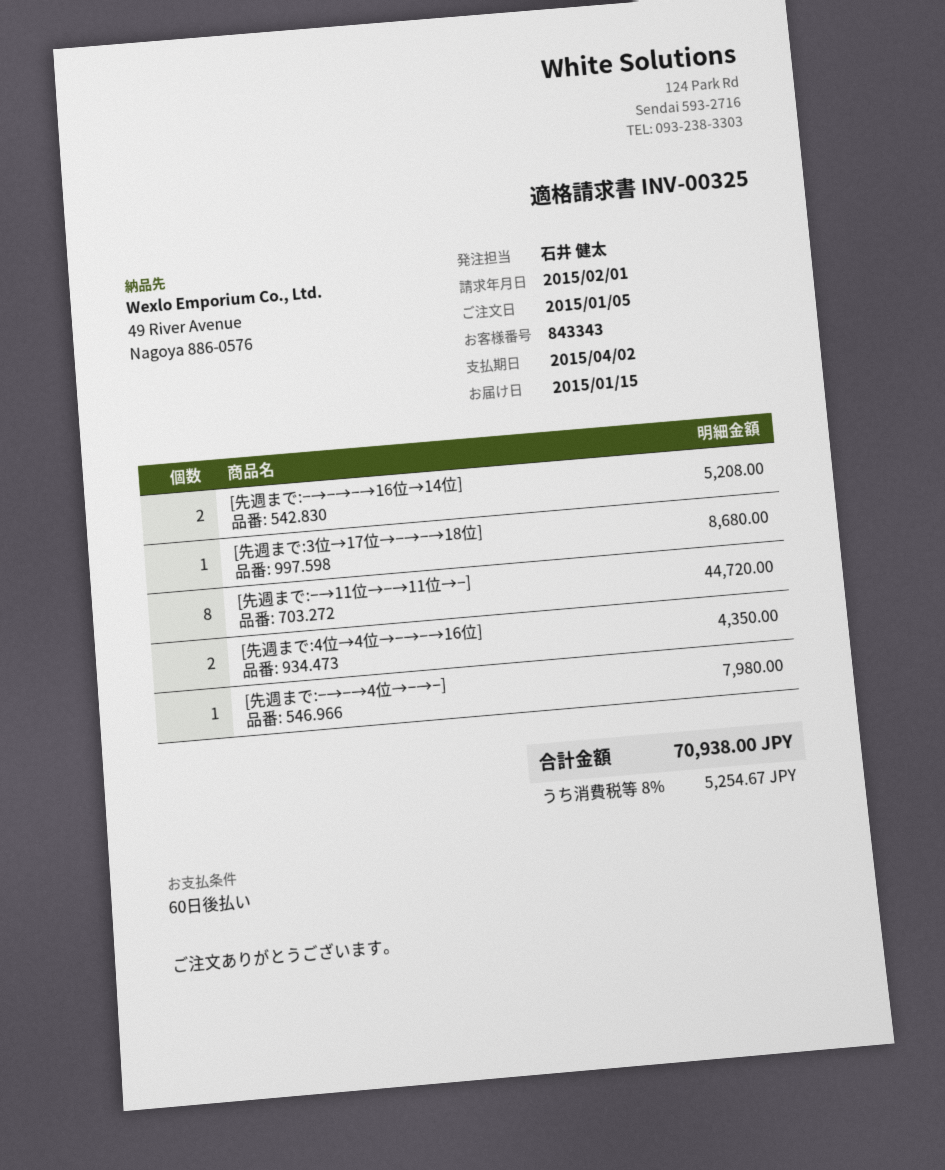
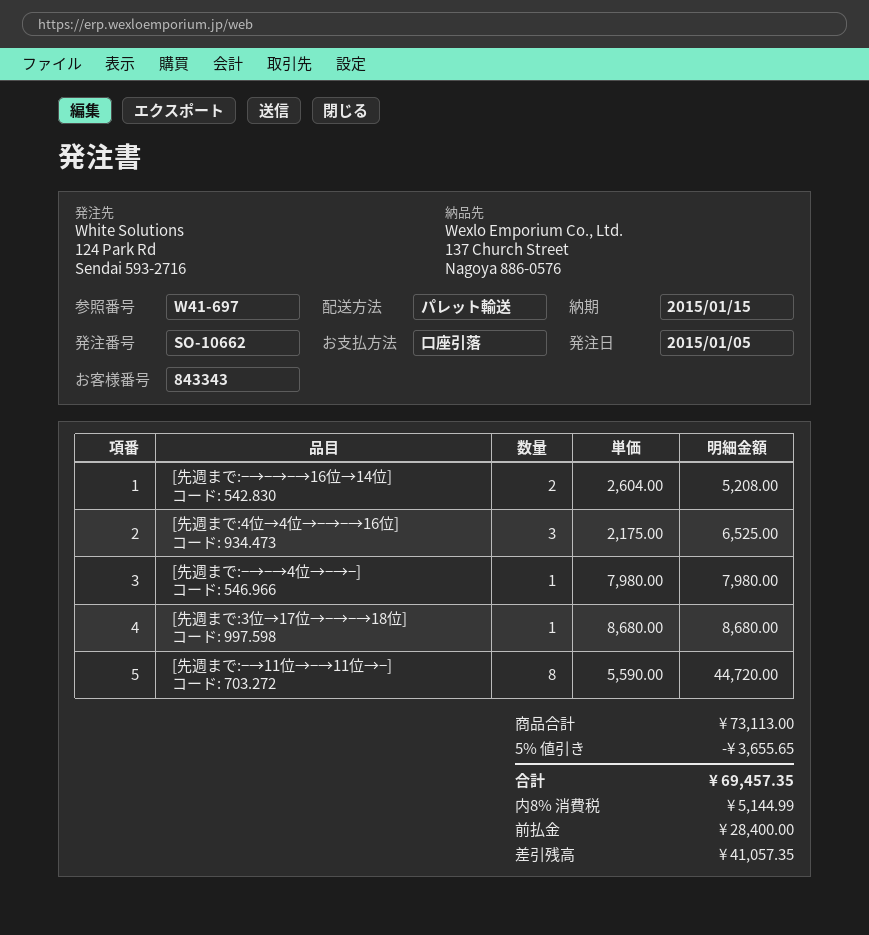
ship to: 49 River Avenue, Nagoya 886-0576 -> 137 Church Street, Nagoya 886-0576
[先週まで:4位→4位→−→−→16位]: 2 for 4350.00 -> 3 for 6525.00
discount: none -> 5% = 3655.65
tax: 8% = 5254.67 -> 8% = 5144.99
total: 70938.00 -> 69457.35

